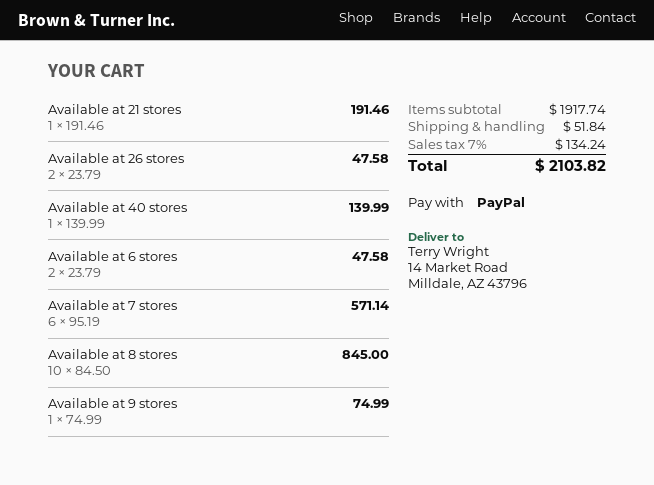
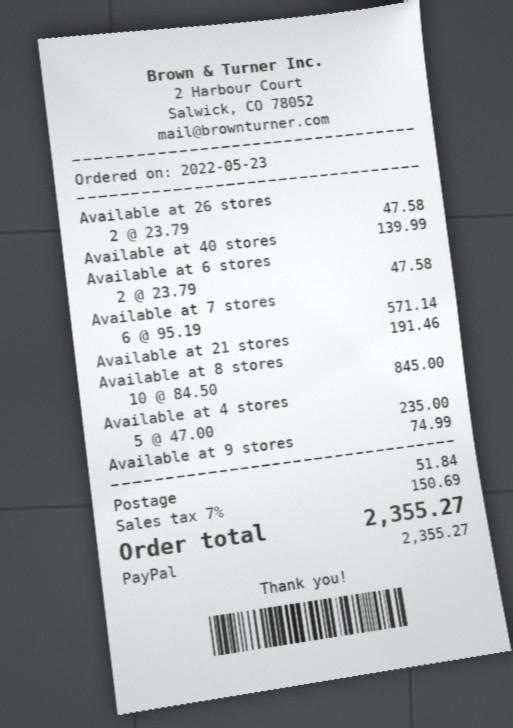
Available at 4 stores: none -> 5 x 47.00 = 235.00
tax: 7% = 134.24 -> 7% = 150.69
total: 2103.82 -> 2355.27

